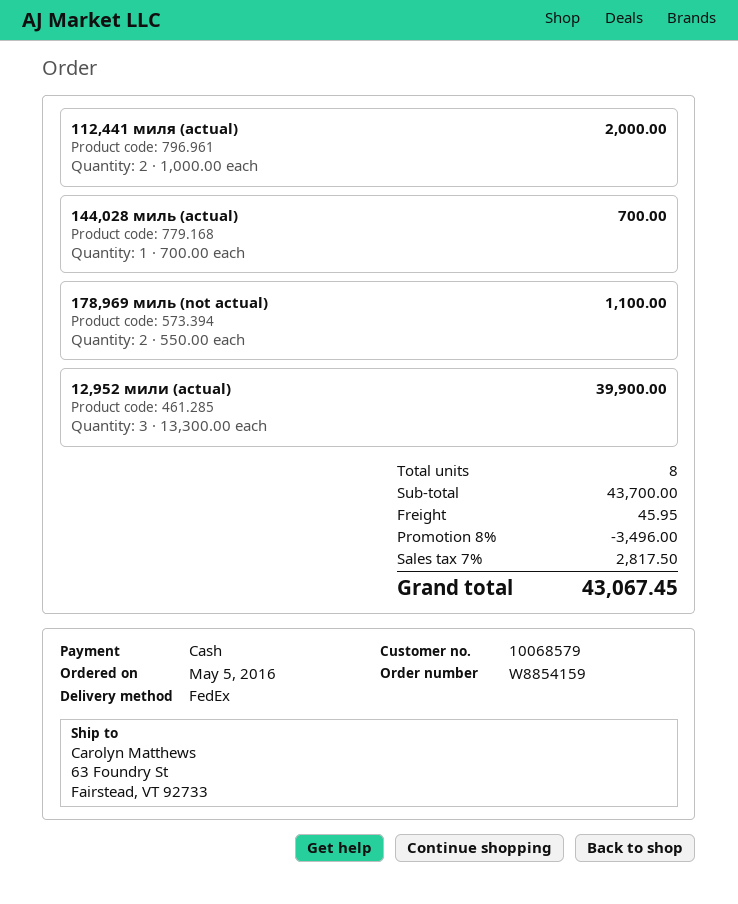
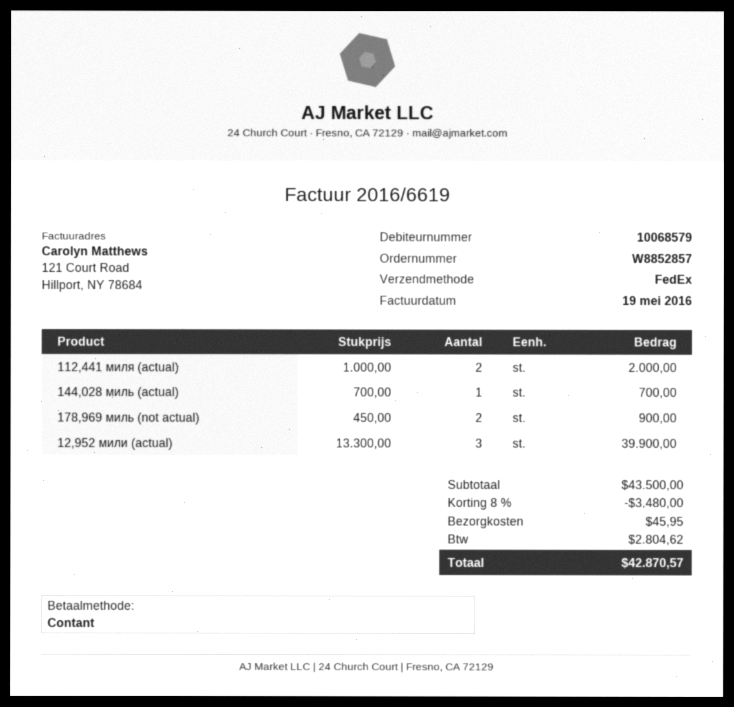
order number: W8854159 -> W8852857
178,969 миль (not actual): 2 x 550.00 = 1100.00 -> 2 x 450.00 = 900.00
subtotal: 43700.00 -> 43500.00
discount: 8% = 3496.00 -> 8% = 3480.00
tax: 2817.50 -> 2804.62
total: 43067.45 -> 42870.57

